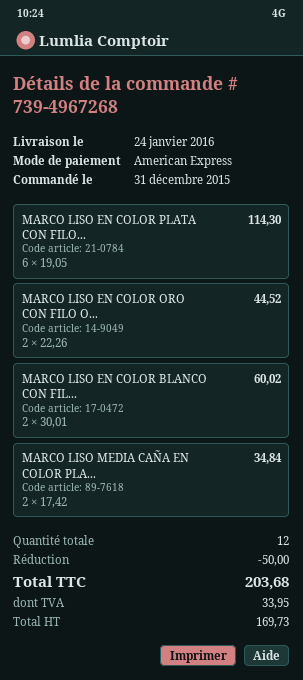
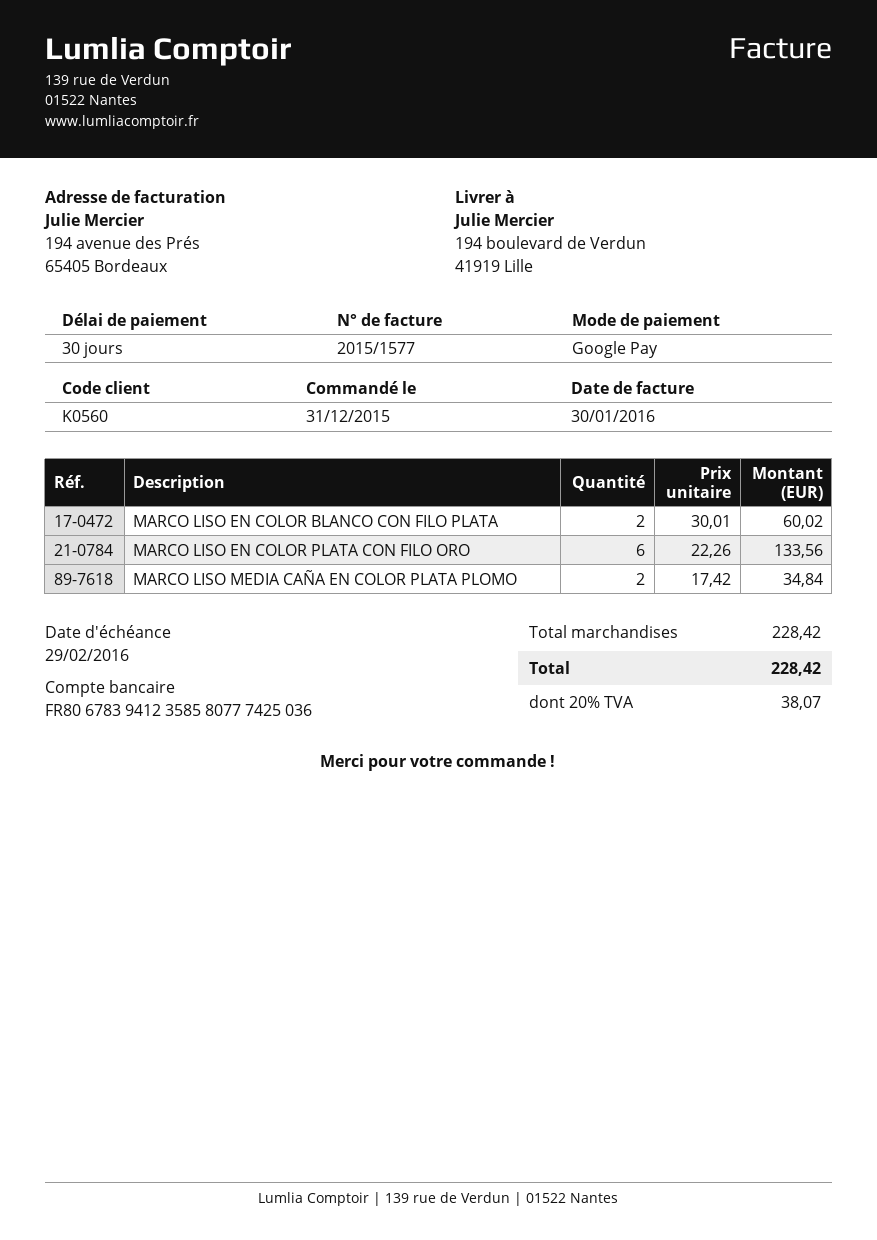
payment method: American Express -> Google Pay
MARCO LISO EN COLOR PLATA CON FILO...: 6 x 19.05 = 114.30 -> 6 x 22.26 = 133.56
MARCO LISO EN COLOR ORO CON FILO O...: 2 x 22.26 = 44.52 -> none
discount: 50.00 -> none
tax: 33.95 -> 38.07
total: 203.68 -> 228.42

